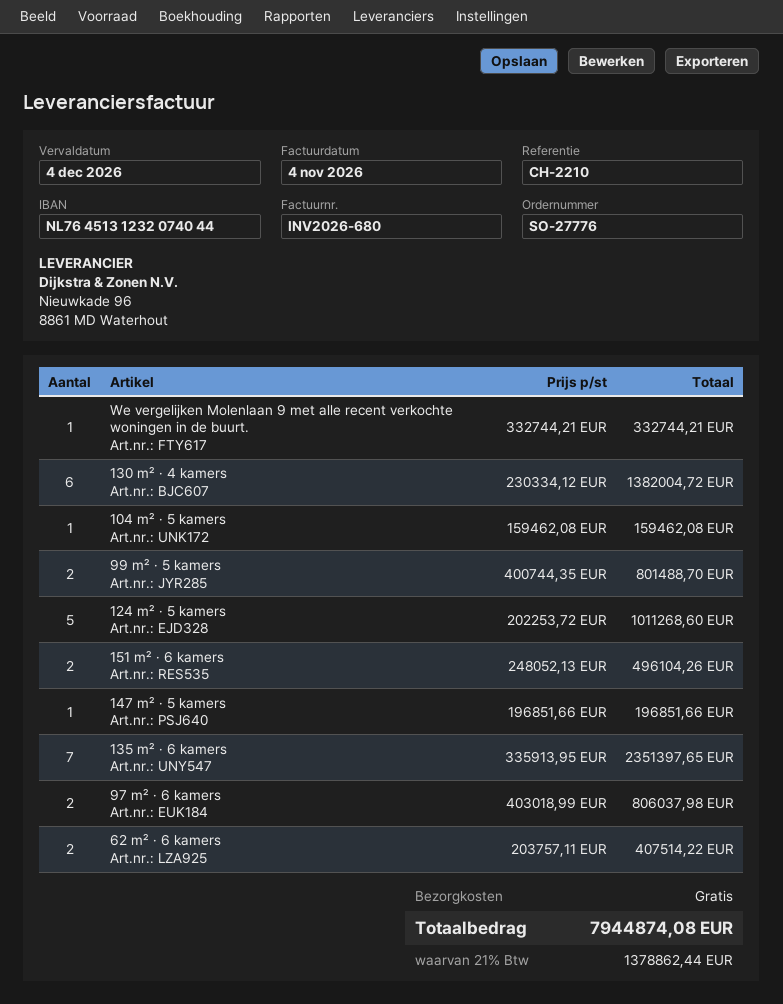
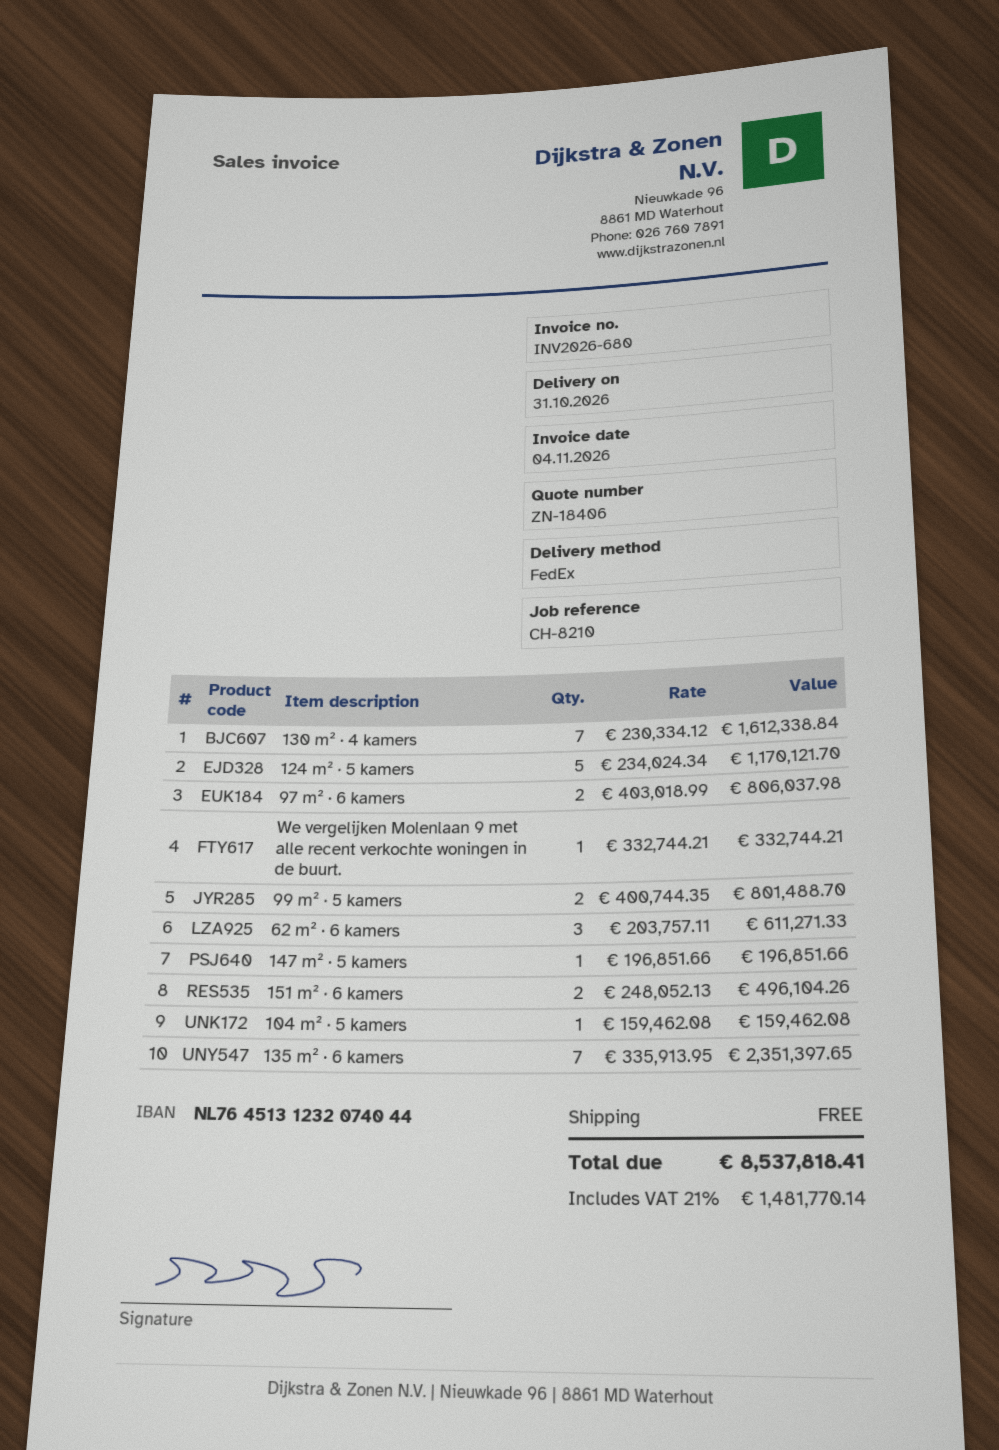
reference: CH-2210 -> CH-8210
130 m² · 4 kamers: 6 x 230334.12 = 1382004.72 -> 7 x 230334.12 = 1612338.84
124 m² · 5 kamers: 5 x 202253.72 = 1011268.60 -> 5 x 234024.34 = 1170121.70
62 m² · 6 kamers: 2 x 203757.11 = 407514.22 -> 3 x 203757.11 = 611271.33
tax: 21% = 1378862.44 -> 21% = 1481770.14
total: 7944874.08 -> 8537818.41

